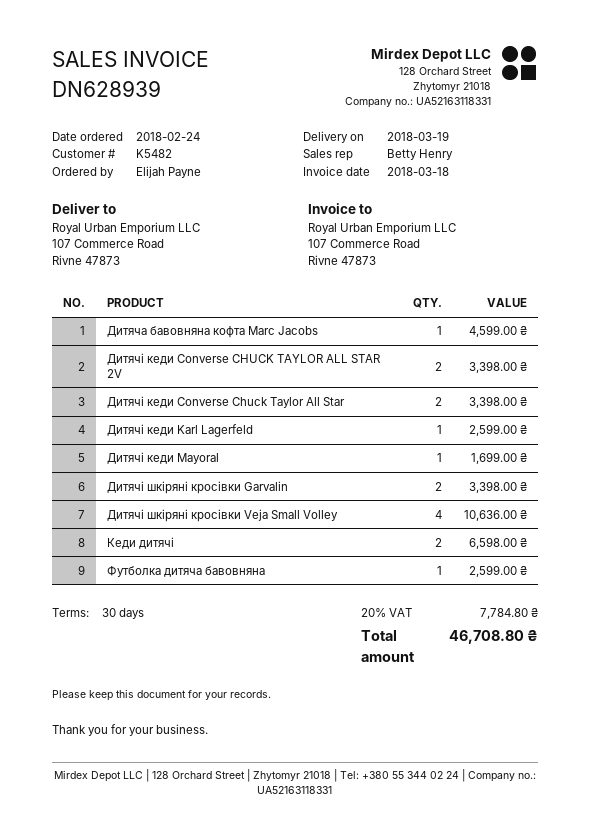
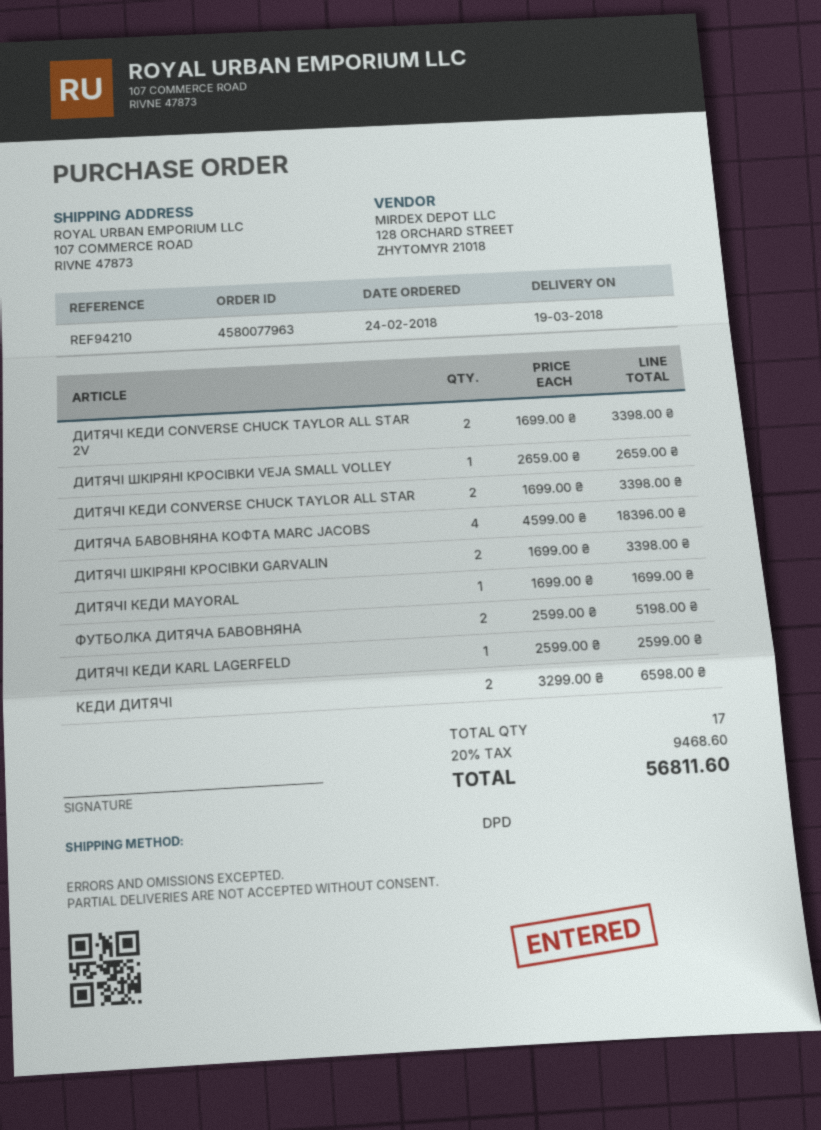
Дитяча бавовняна кофта Marc Jacobs: 1 for 4599.00 -> 4 for 18396.00
Дитячі шкіряні кросівки Veja Small Volley: 4 for 10636.00 -> 1 for 2659.00
Футболка дитяча бавовняна: 1 for 2599.00 -> 2 for 5198.00
tax: 20% = 7784.80 -> 20% = 9468.60
total: 46708.80 -> 56811.60

